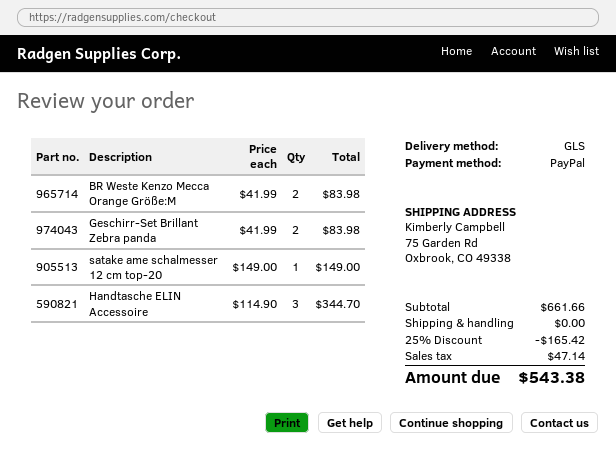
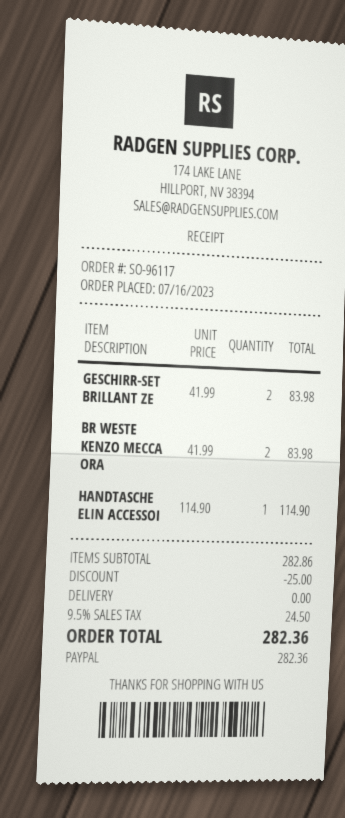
satake ame schalmesser 12 cm top-20: 1 x 149.00 = 149.00 -> none
Handtasche ELIN Accessoire: 3 x 114.90 = 344.70 -> 1 x 114.90 = 114.90
subtotal: 661.66 -> 282.86
discount: 165.42 -> 25.00
tax: 47.14 -> 24.50
total: 543.38 -> 282.36

